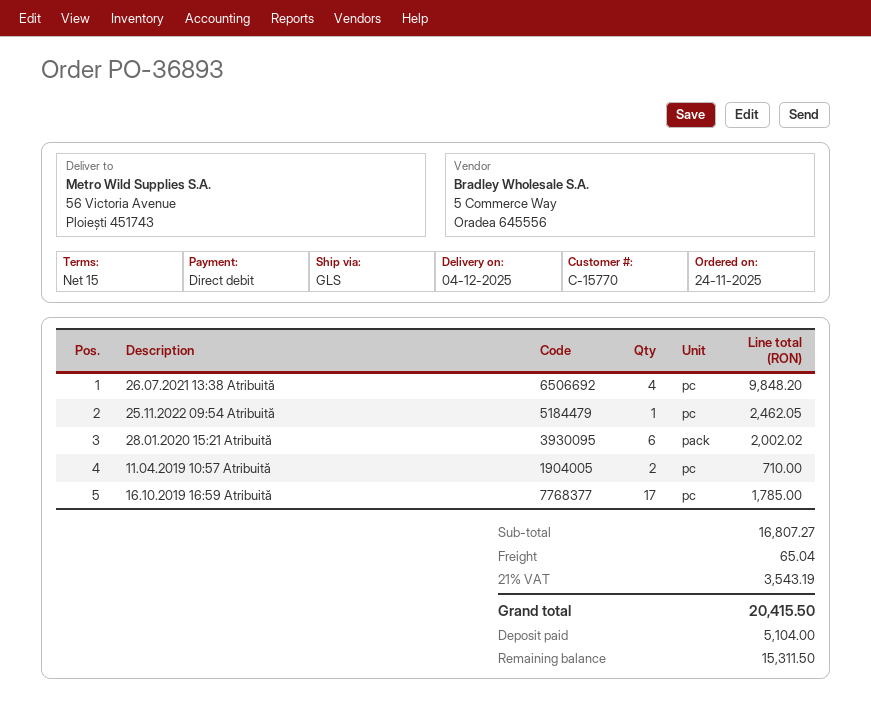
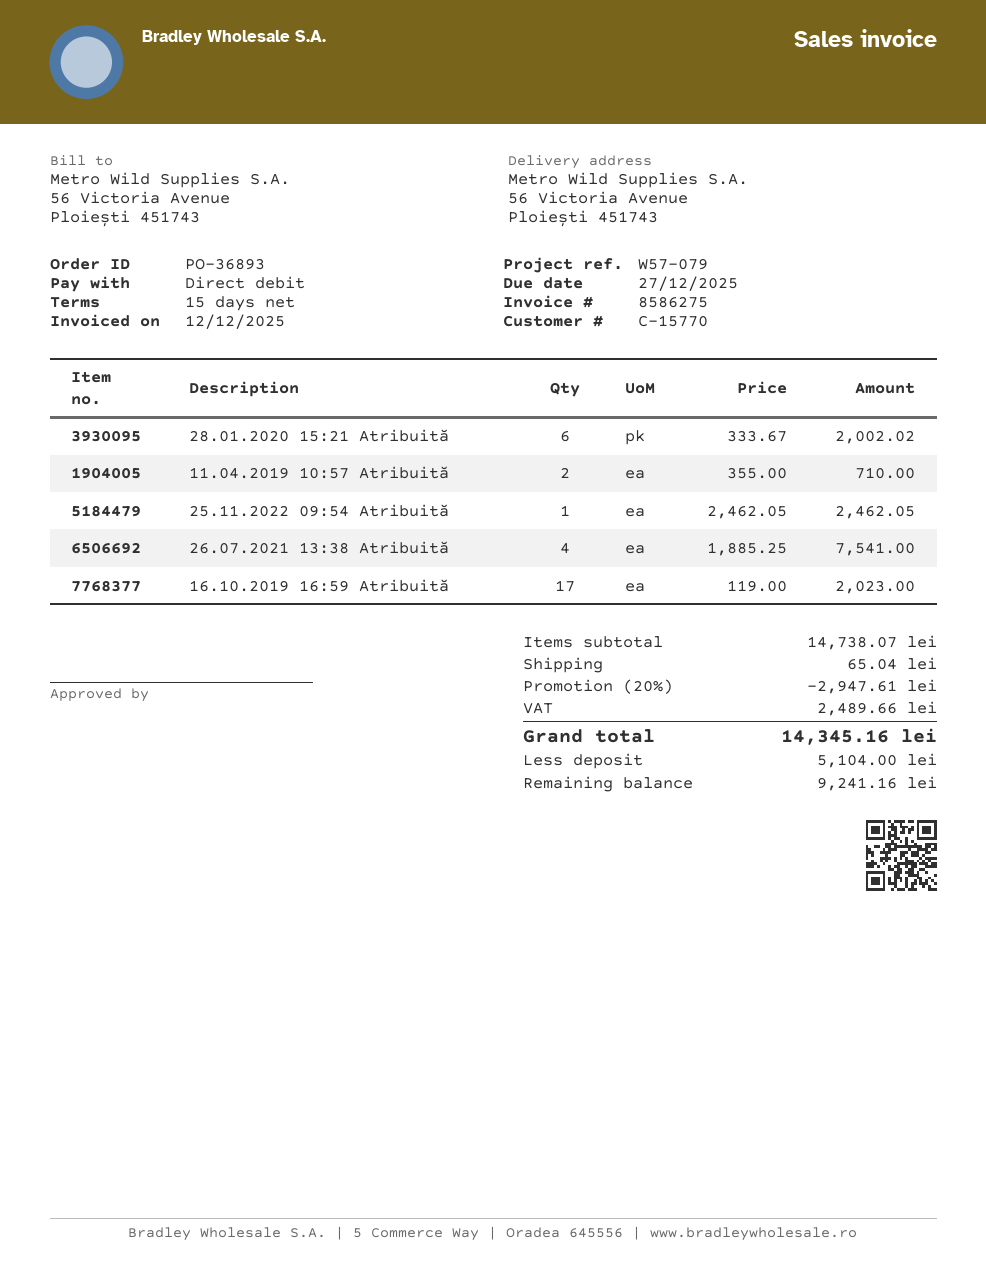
26.07.2021 13:38 Atribuită: 4 for 9848.20 -> 4 for 7541.00
16.10.2019 16:59 Atribuită: 17 for 1785.00 -> 17 for 2023.00
subtotal: 16807.27 -> 14738.07
discount: none -> 20% = 2947.61
tax: 3543.19 -> 2489.66
total: 20415.50 -> 14345.16
balance: 15311.50 -> 9241.16

